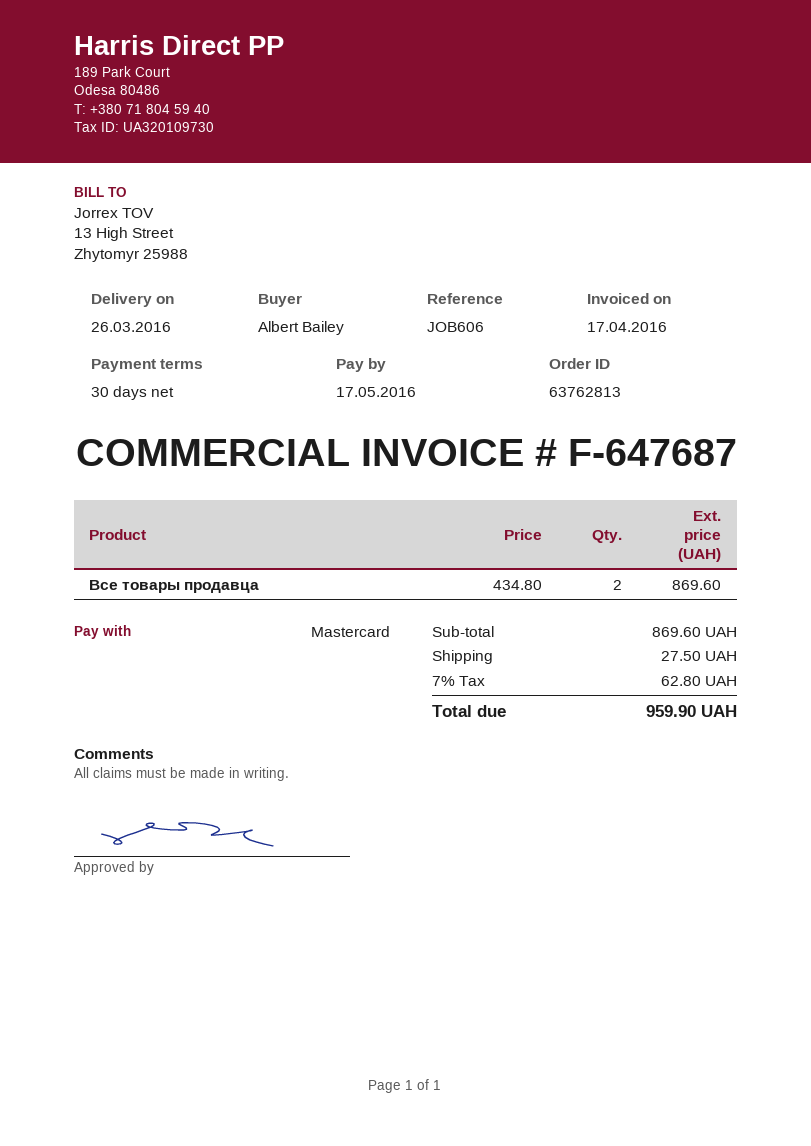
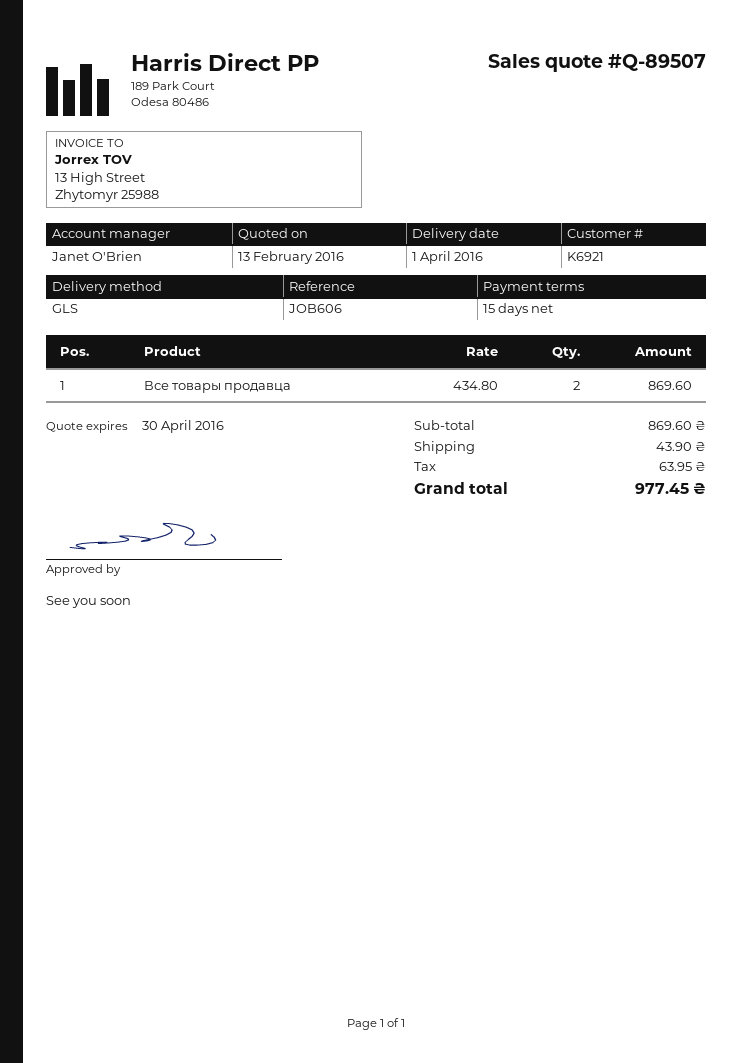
delivery date: 2016-03-26 -> 2016-04-01
payment terms: 30 days -> 15 days
shipping: 27.50 -> 43.90
tax: 62.80 -> 63.95
total: 959.90 -> 977.45

